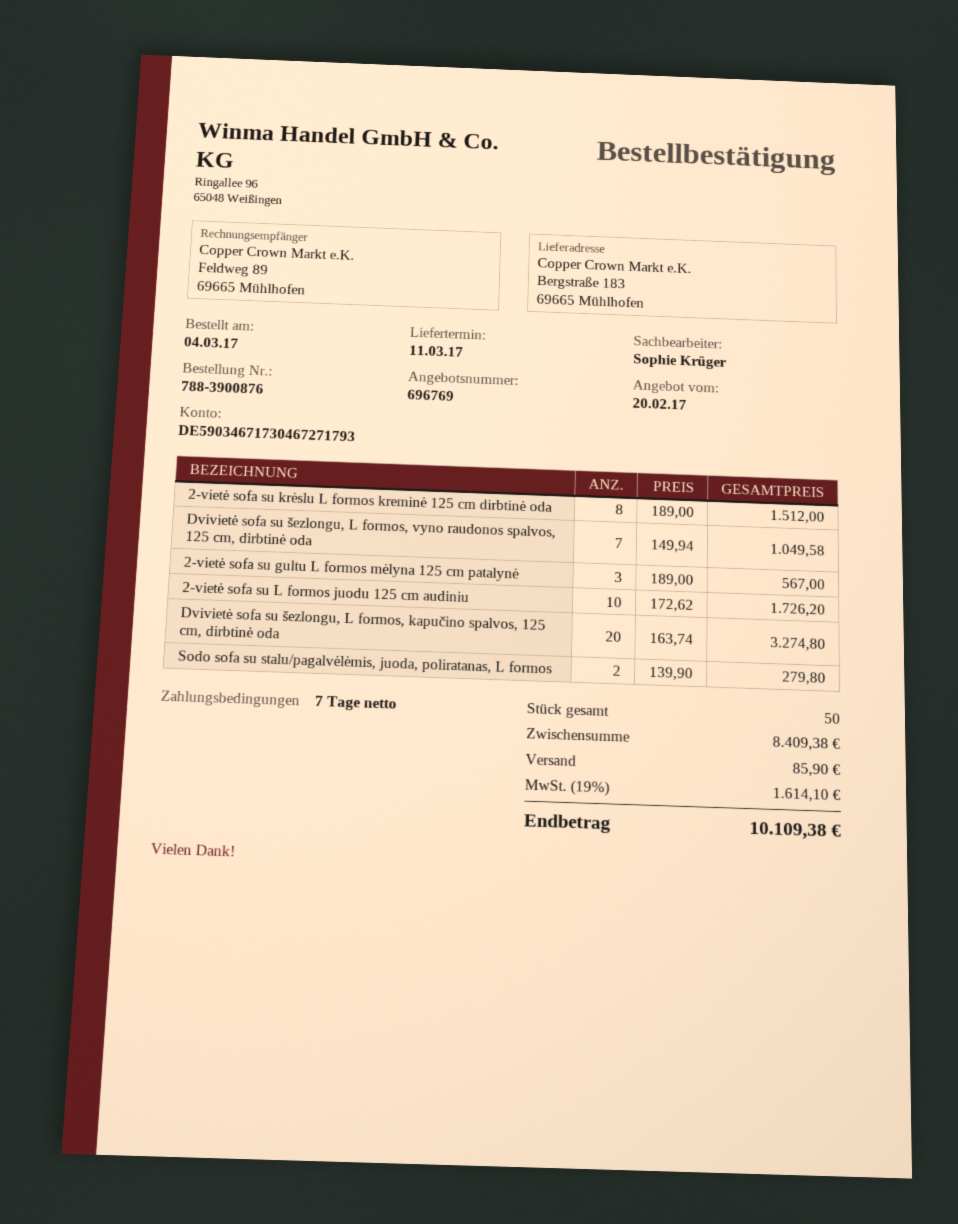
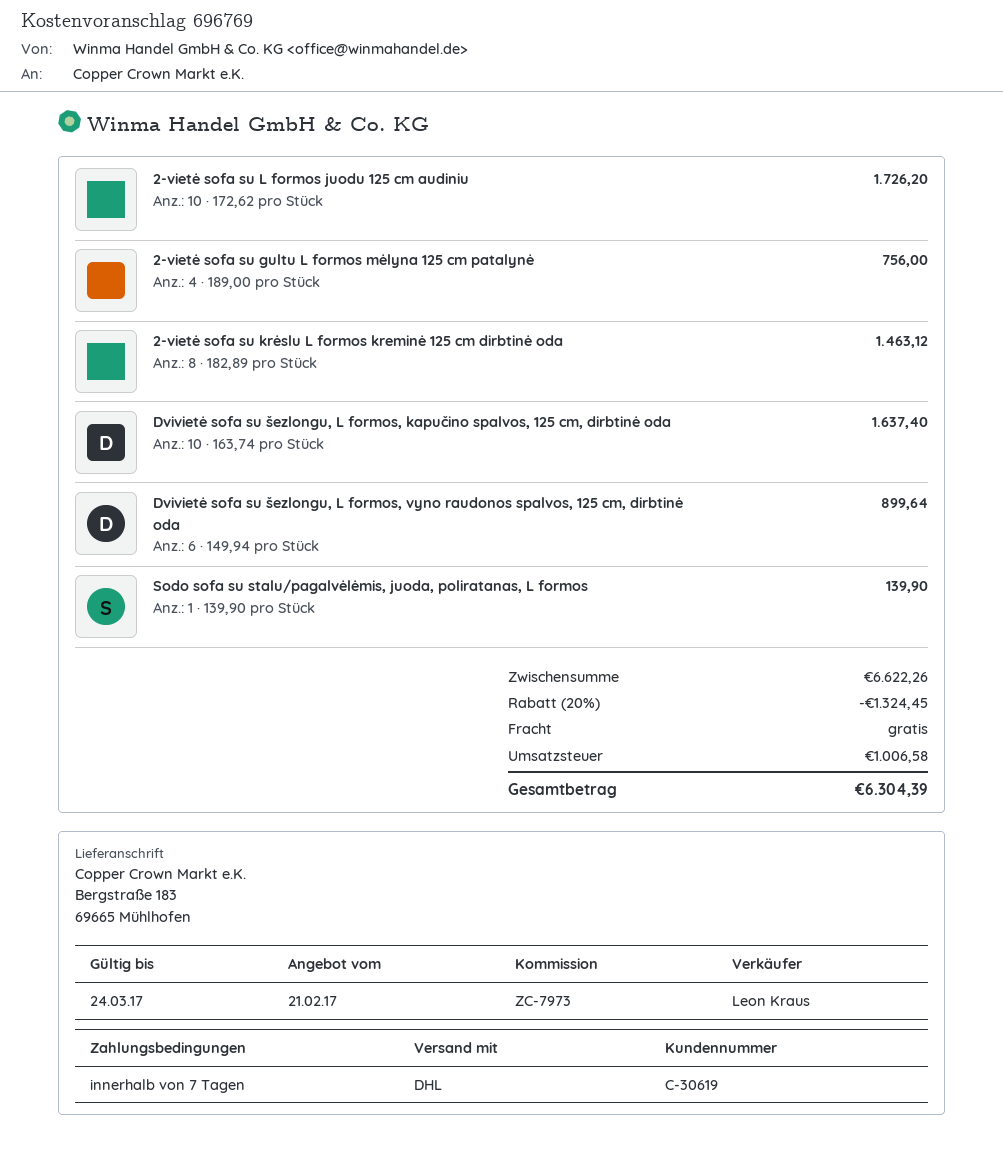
quote date: 2017-02-20 -> 2017-02-21
sales rep: Sophie Krüger -> Leon Kraus
2-vietė sofa su krėslu L formos kreminė 125 cm dirbtinė oda: 8 x 189.00 = 1512.00 -> 8 x 182.89 = 1463.12
Dvivietė sofa su šezlongu, L formos, vyno raudonos spalvos, 125 cm, dirbtinė oda: 7 x 149.94 = 1049.58 -> 6 x 149.94 = 899.64
2-vietė sofa su gultu L formos mėlyna 125 cm patalynė: 3 x 189.00 = 567.00 -> 4 x 189.00 = 756.00
Dvivietė sofa su šezlongu, L formos, kapučino spalvos, 125 cm, dirbtinė oda: 20 x 163.74 = 3274.80 -> 10 x 163.74 = 1637.40
Sodo sofa su stalu/pagalvėlėmis, juoda, poliratanas, L formos: 2 x 139.90 = 279.80 -> 1 x 139.90 = 139.90
subtotal: 8409.38 -> 6622.26
discount: none -> 20% = 1324.45
shipping: 85.90 -> 0.00
tax: 1614.10 -> 1006.58
total: 10109.38 -> 6304.39

